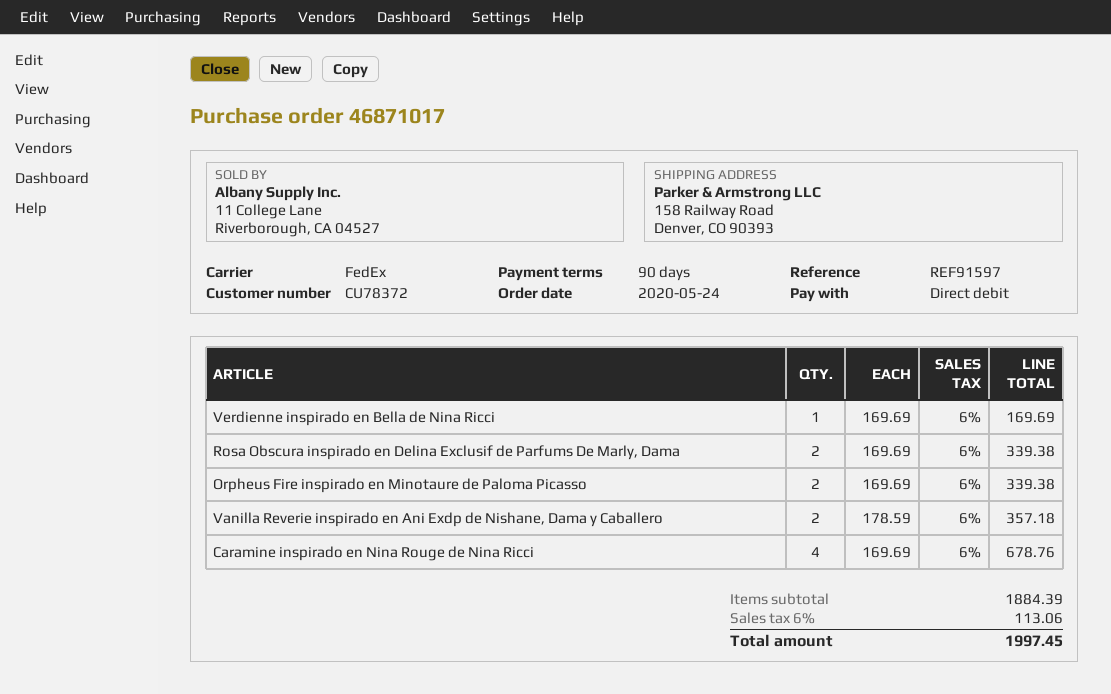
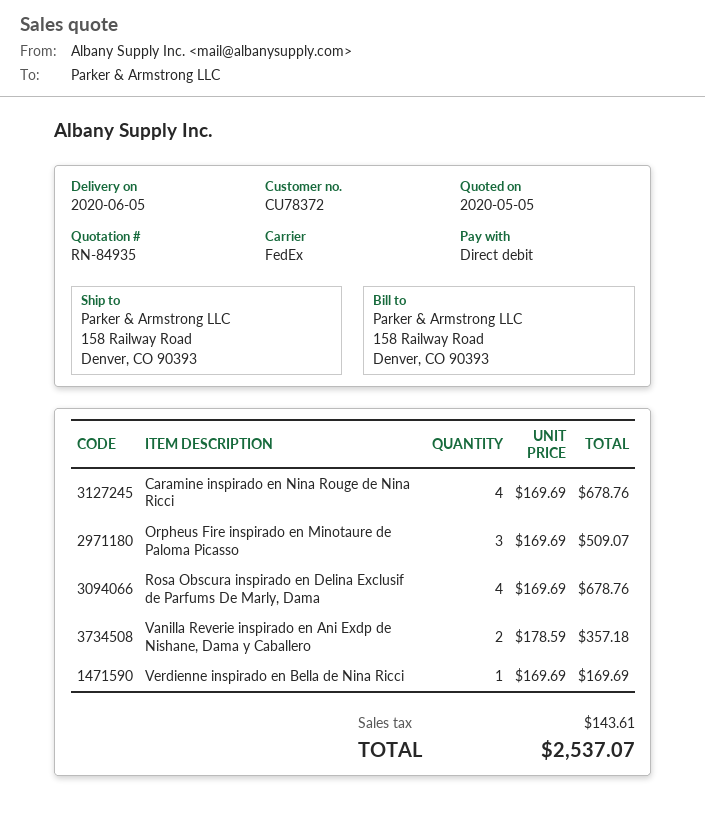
Rosa Obscura inspirado en Delina Exclusif de Parfums De Marly, Dama: 2 x 169.69 = 339.38 -> 4 x 169.69 = 678.76
Orpheus Fire inspirado en Minotaure de Paloma Picasso: 2 x 169.69 = 339.38 -> 3 x 169.69 = 509.07
tax: 113.06 -> 143.61
total: 1997.45 -> 2537.07

